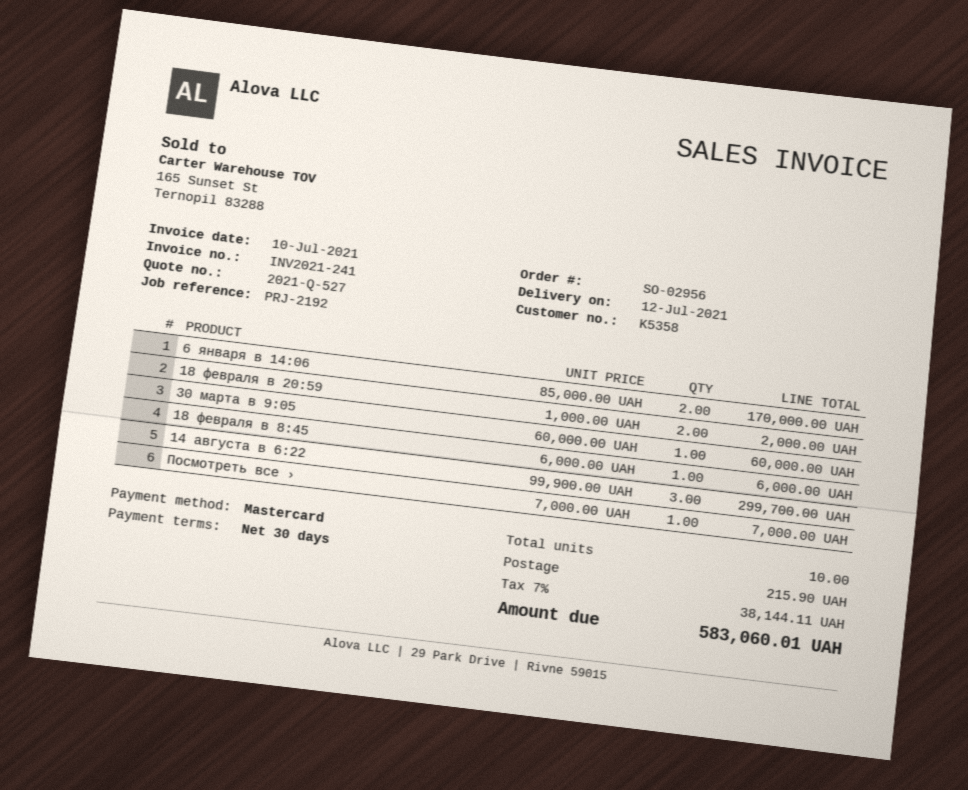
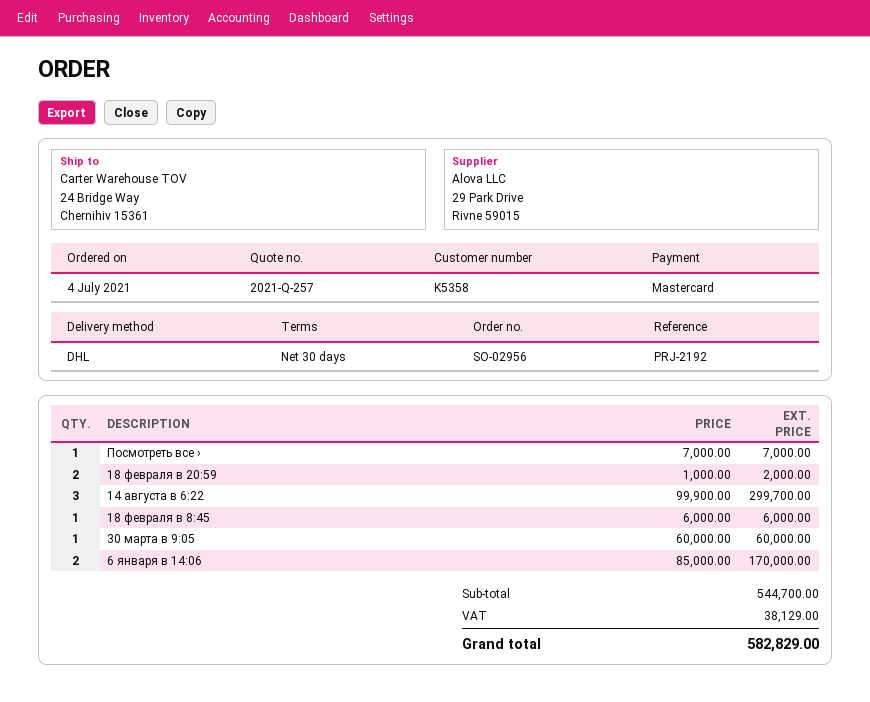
quote number: 2021-Q-527 -> 2021-Q-257
shipping: 215.90 -> none
tax: 38144.11 -> 38129.00
total: 583060.01 -> 582829.00

